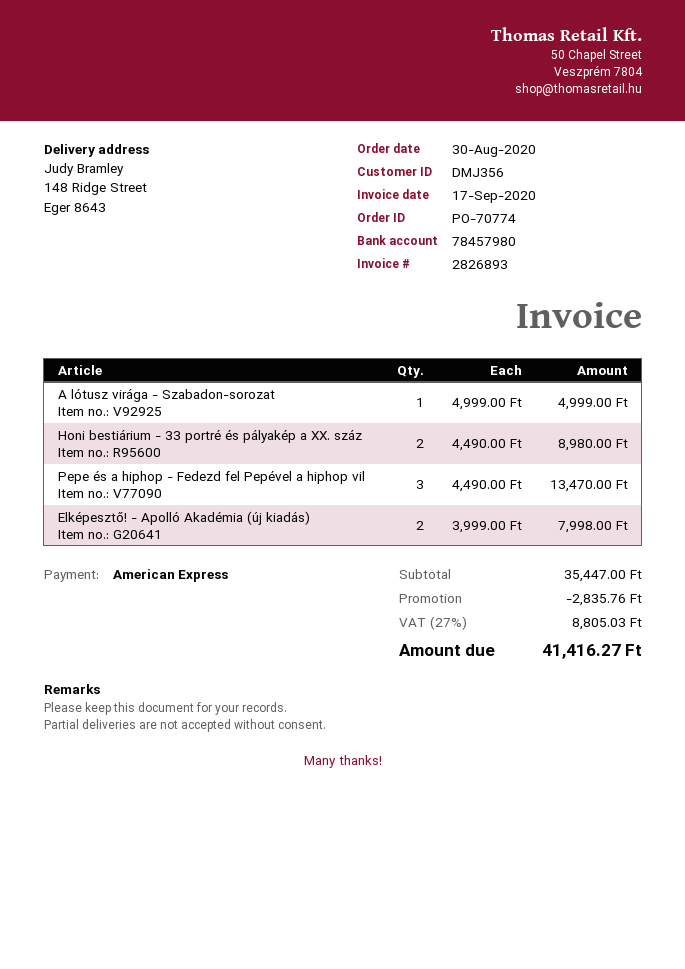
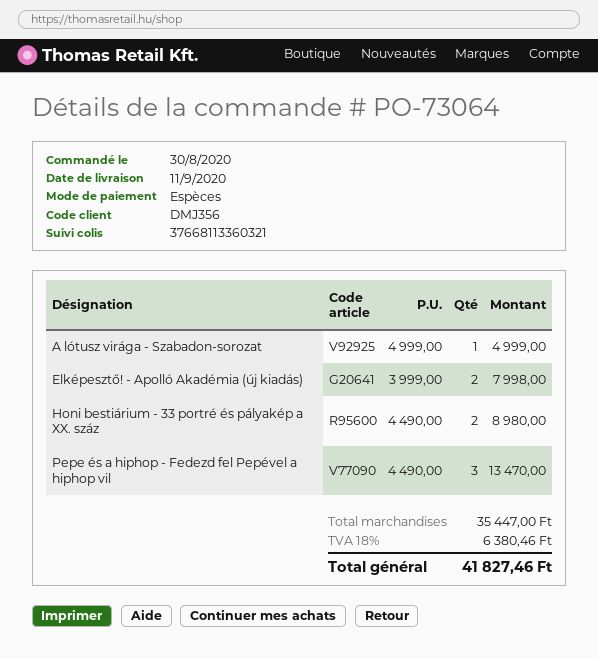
order number: PO-70774 -> PO-73064
payment method: American Express -> cash
discount: 2835.76 -> none
tax: 27% = 8805.03 -> 18% = 6380.46
total: 41416.27 -> 41827.46

